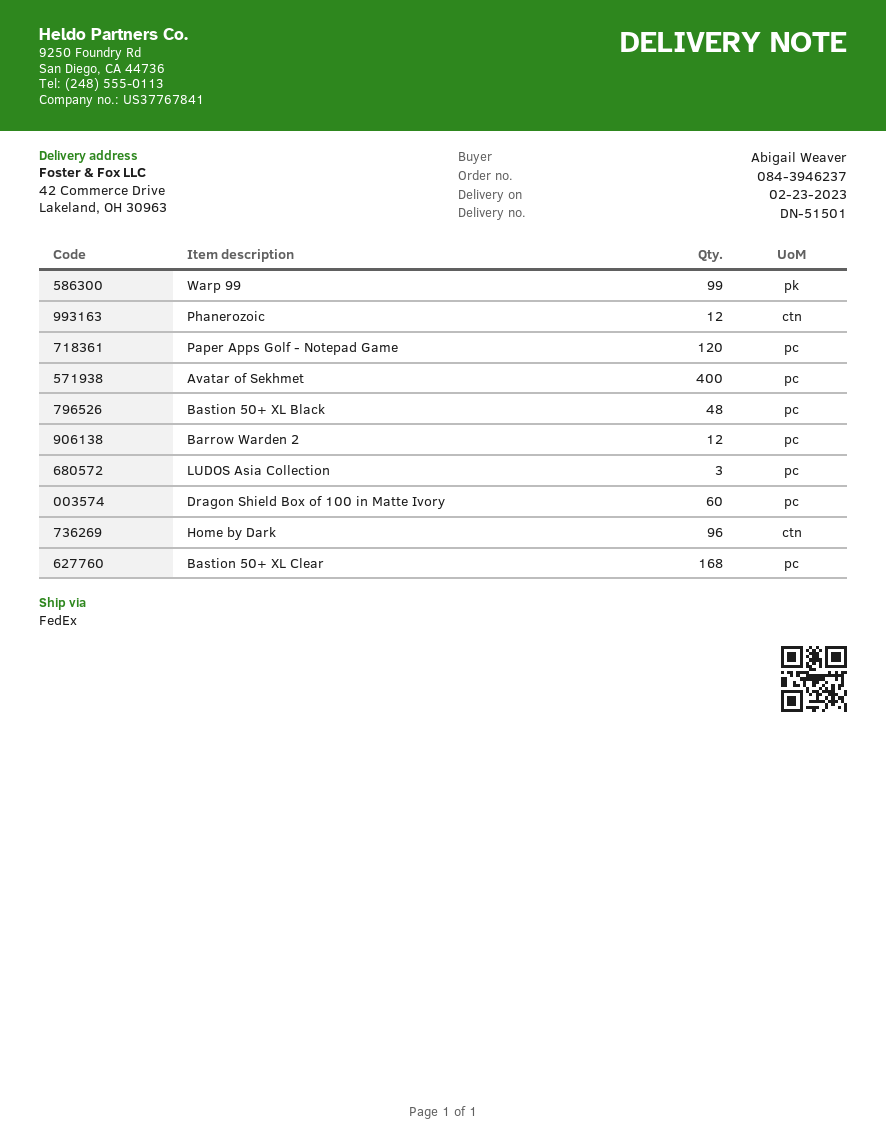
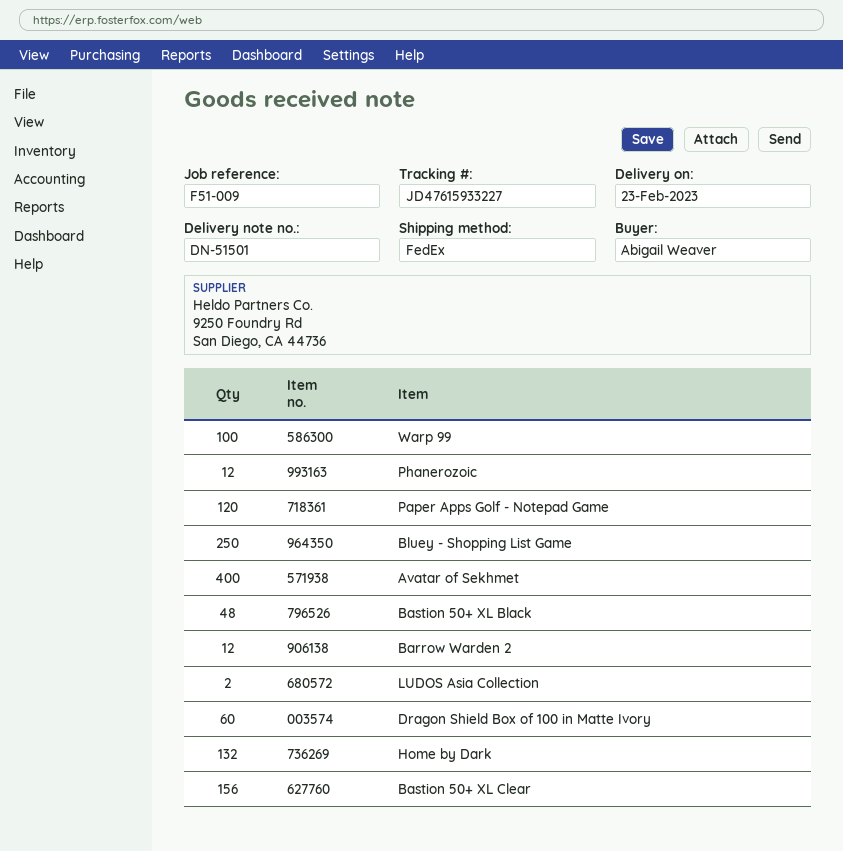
Warp 99: 99 -> 100
LUDOS Asia Collection: 3 -> 2
Home by Dark: 96 -> 132
Bastion 50+ XL Clear: 168 -> 156
Bluey - Shopping List Game: none -> 250

